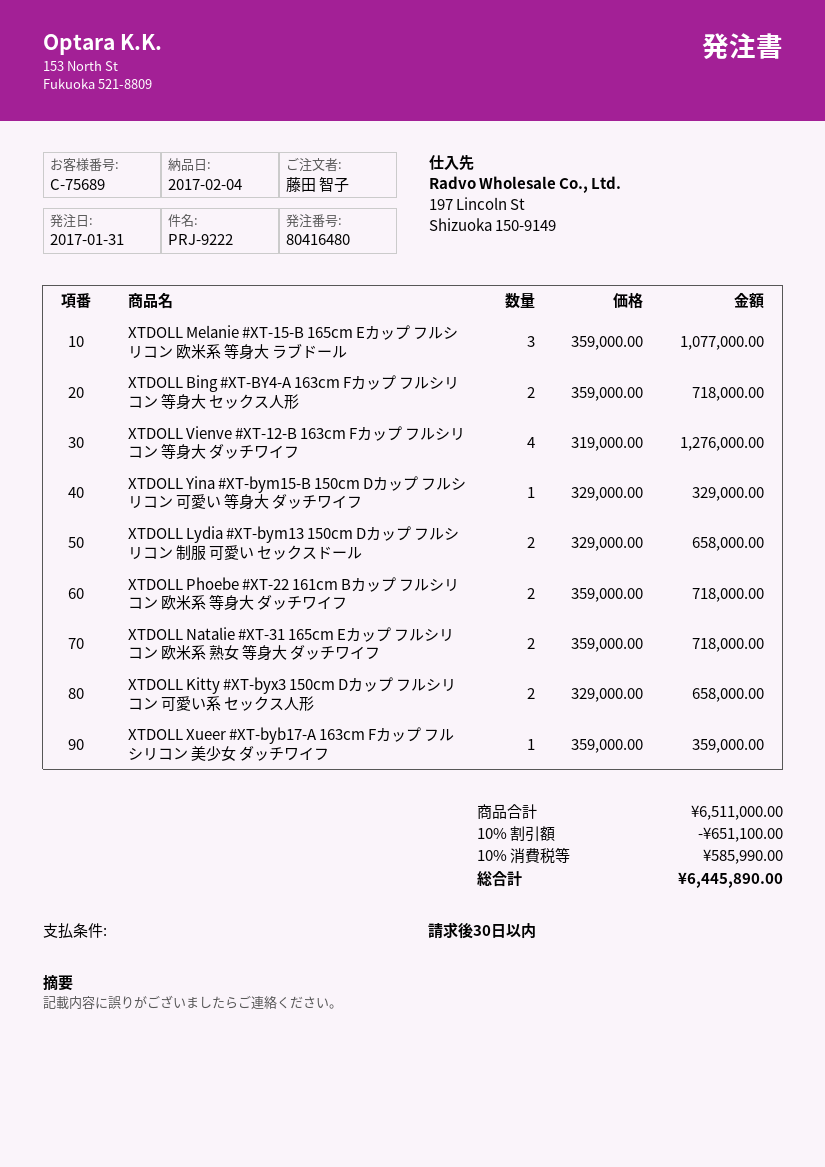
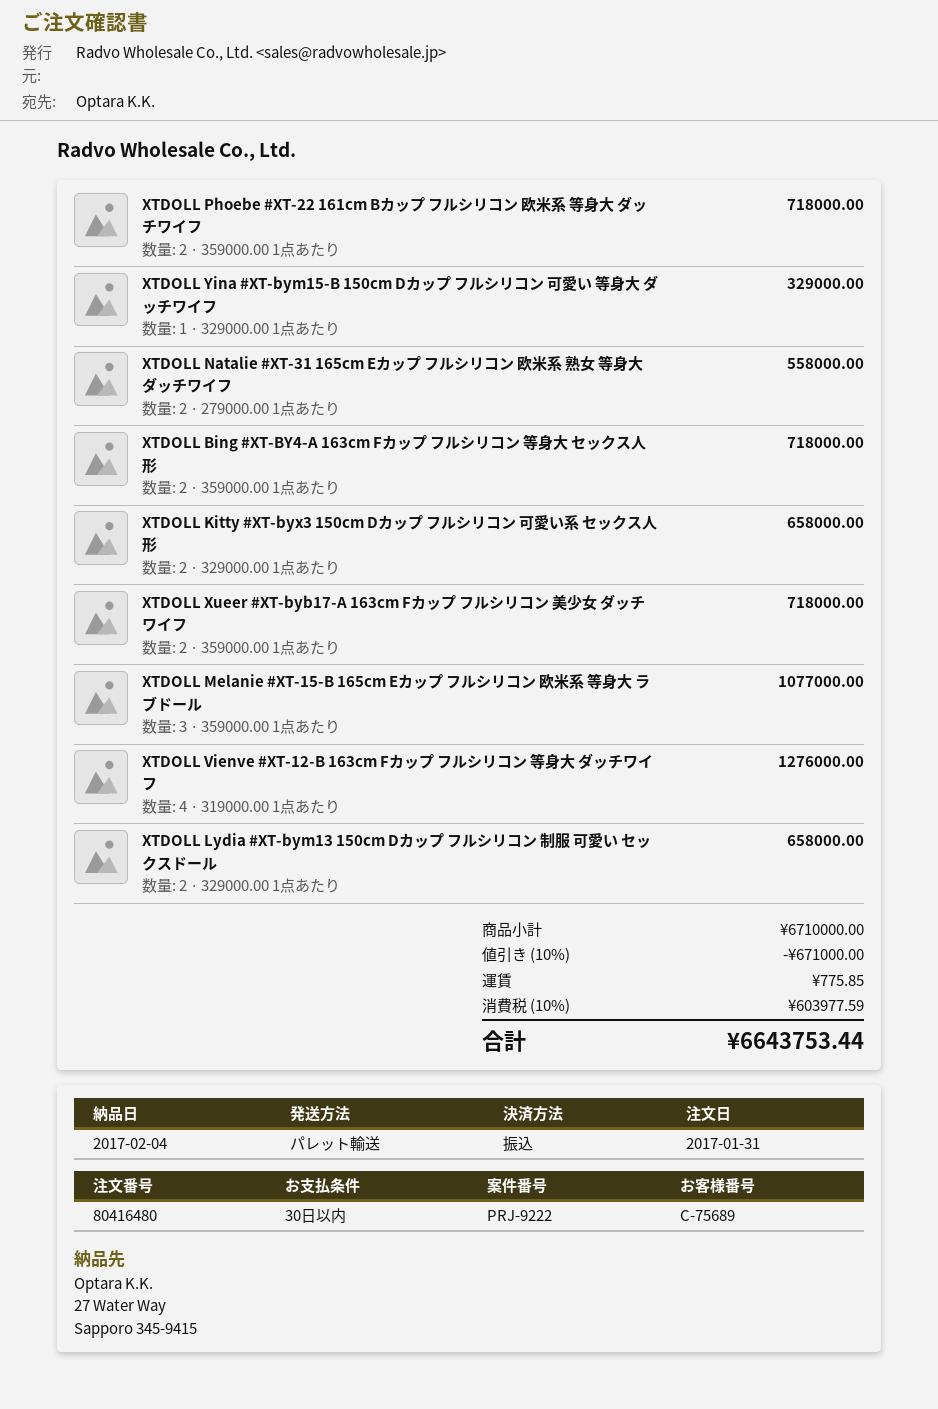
XTDOLL Natalie #XT-31 165cm Eカップ フルシリコン 欧米系 熟女 等身大 ダッチワイフ: 2 x 359000.00 = 718000.00 -> 2 x 279000.00 = 558000.00
XTDOLL Xueer #XT-byb17-A 163cm Fカップ フルシリコン 美少女 ダッチワイフ: 1 x 359000.00 = 359000.00 -> 2 x 359000.00 = 718000.00
subtotal: 6511000.00 -> 6710000.00
discount: 10% = 651100.00 -> 10% = 671000.00
shipping: none -> 775.85
tax: 10% = 585990.00 -> 10% = 603977.59
total: 6445890.00 -> 6643753.44

